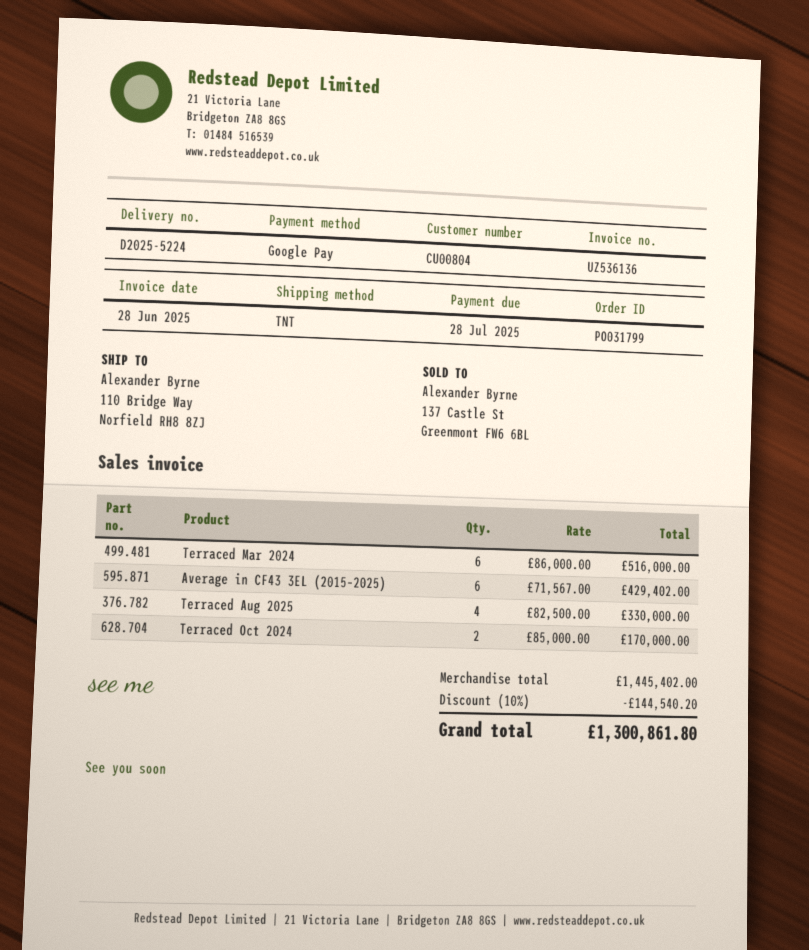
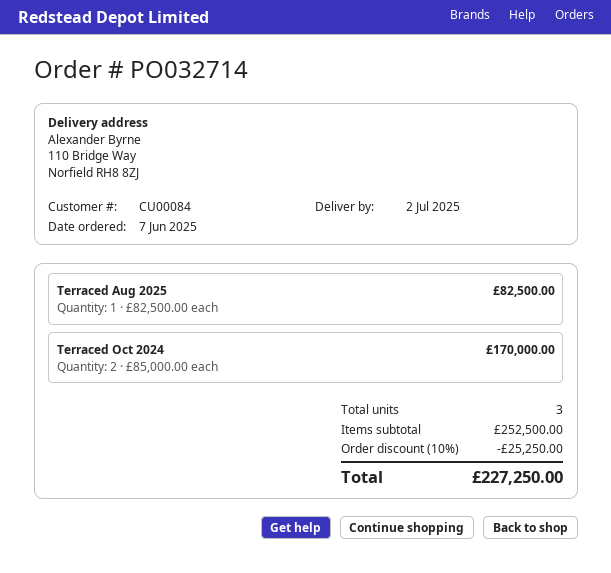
order number: PO031799 -> PO032714
customer number: CU00804 -> CU00084
Terraced Mar 2024: 6 x 86000.00 = 516000.00 -> none
Average in CF43 3EL (2015–2025): 6 x 71567.00 = 429402.00 -> none
Terraced Aug 2025: 4 x 82500.00 = 330000.00 -> 1 x 82500.00 = 82500.00
subtotal: 1445402.00 -> 252500.00
discount: 10% = 144540.20 -> 10% = 25250.00
total: 1300861.80 -> 227250.00

